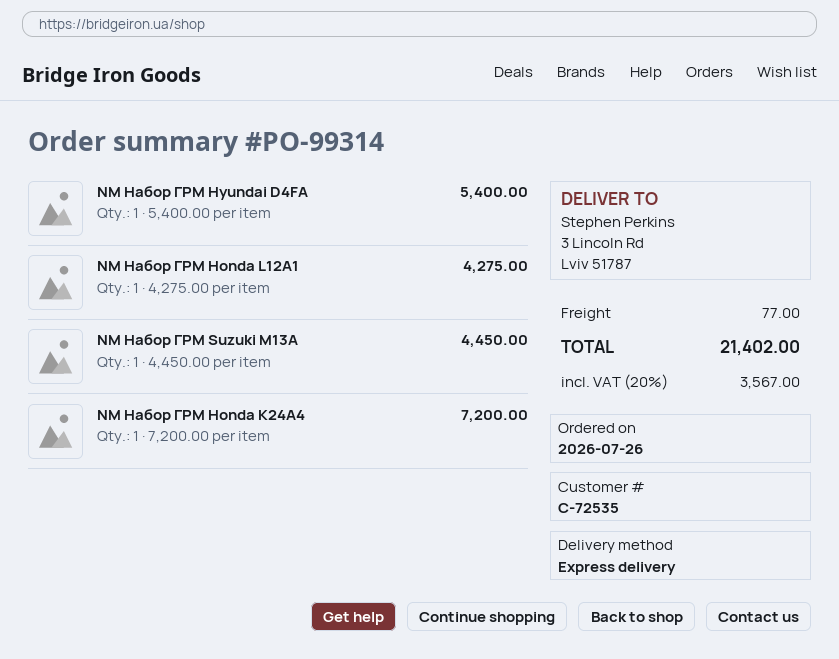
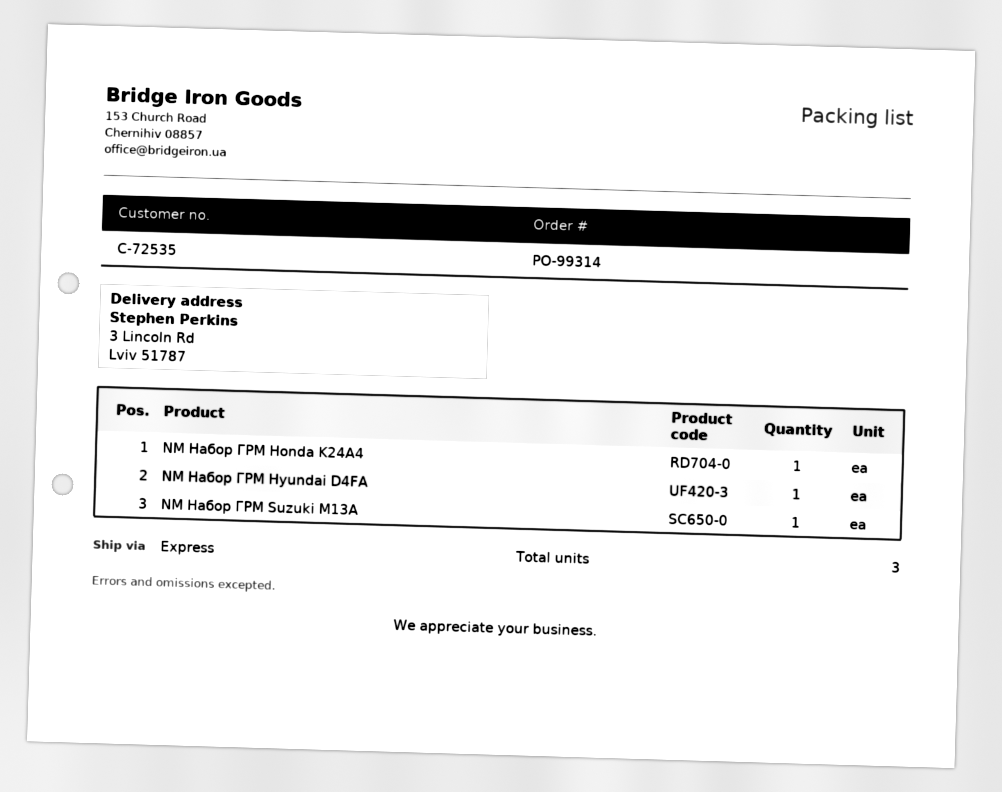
NM Набор ГРМ Honda L12A1: 1 -> none

